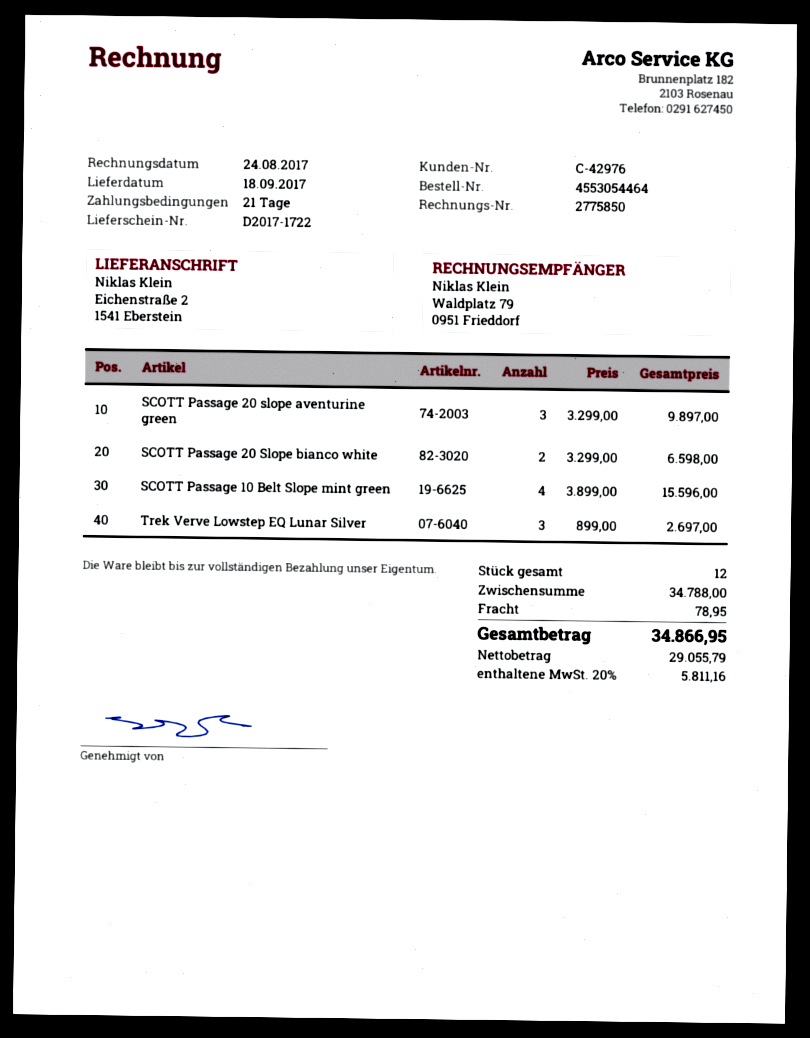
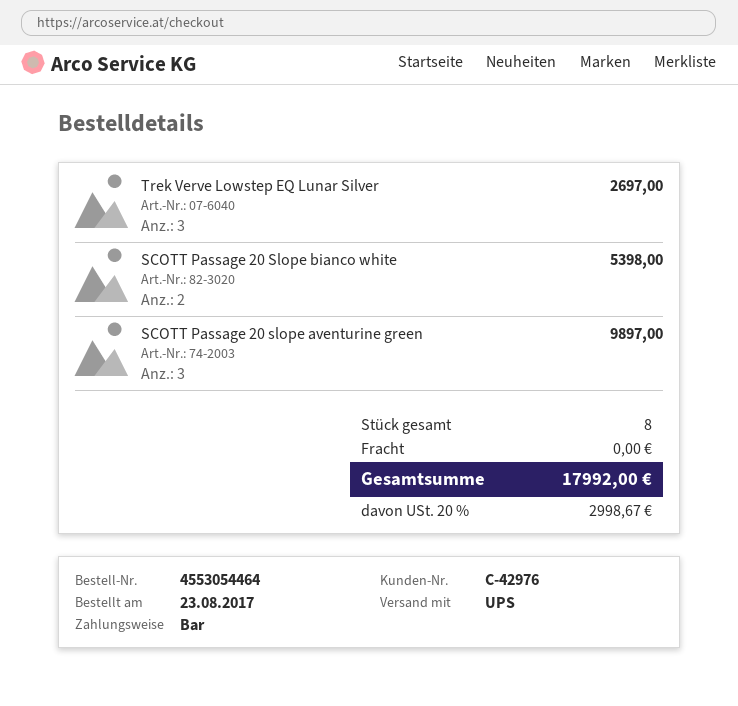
SCOTT Passage 20 Slope bianco white: 2 for 6598.00 -> 2 for 5398.00
SCOTT Passage 10 Belt Slope mint green: 4 for 15596.00 -> none
total quantity: 12 -> 8
shipping: 78.95 -> 0.00
tax: 20% = 5811.16 -> 20% = 2998.67
total: 34866.95 -> 17992.00

